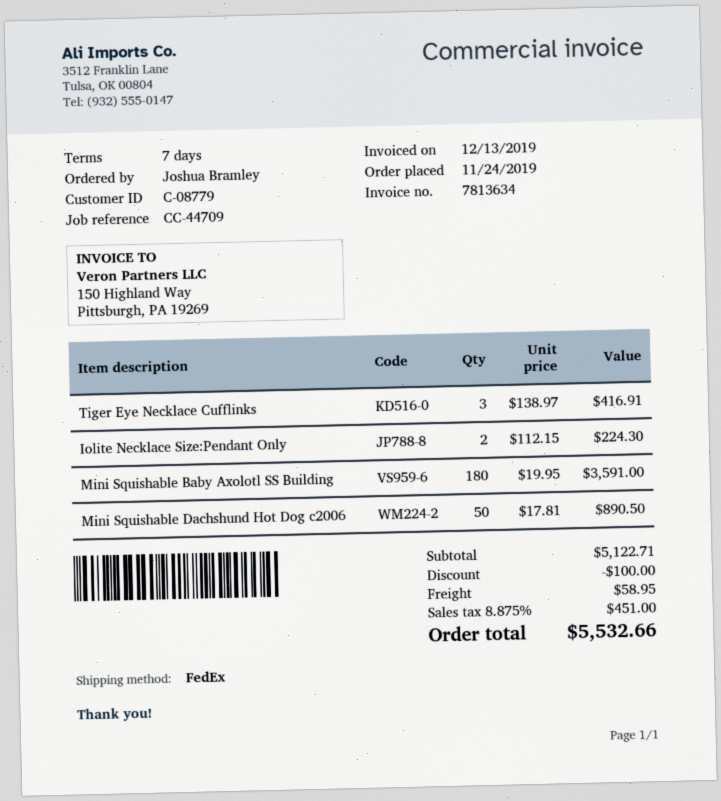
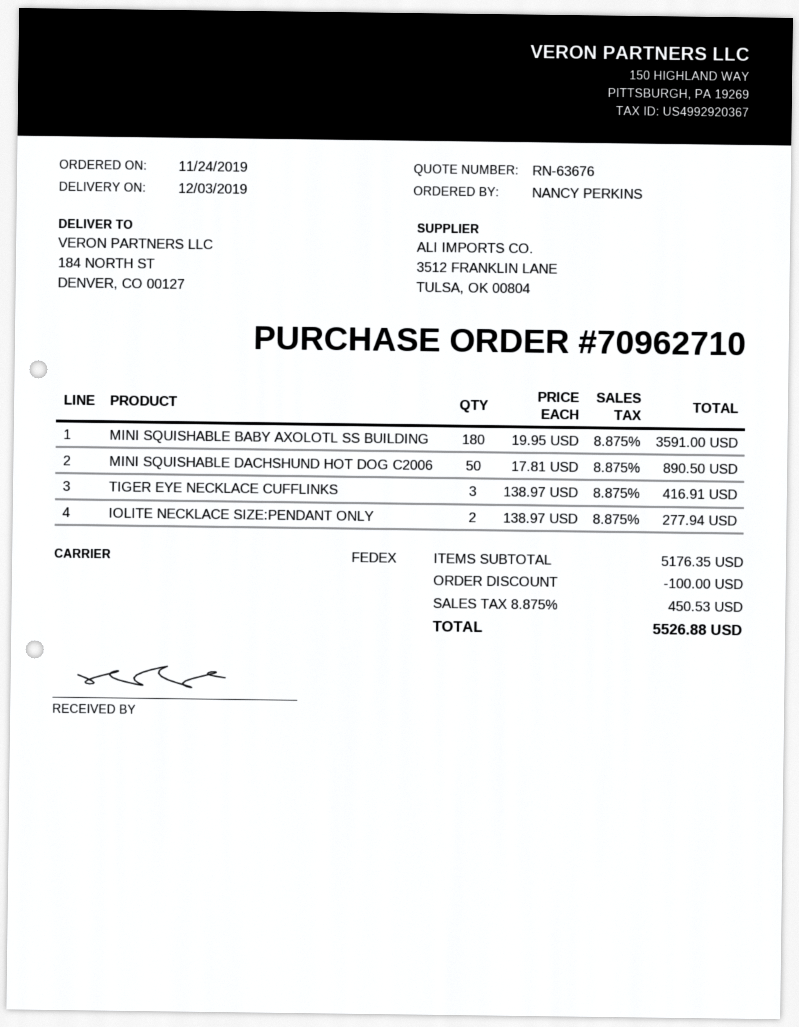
ordered by: Joshua Bramley -> NANCY PERKINS
Iolite Necklace Size:Pendant Only: 2 x 112.15 = 224.30 -> 2 x 138.97 = 277.94
subtotal: 5122.71 -> 5176.35
shipping: 58.95 -> none
tax: 8.875% = 451.00 -> 8.875% = 450.53
total: 5532.66 -> 5526.88

